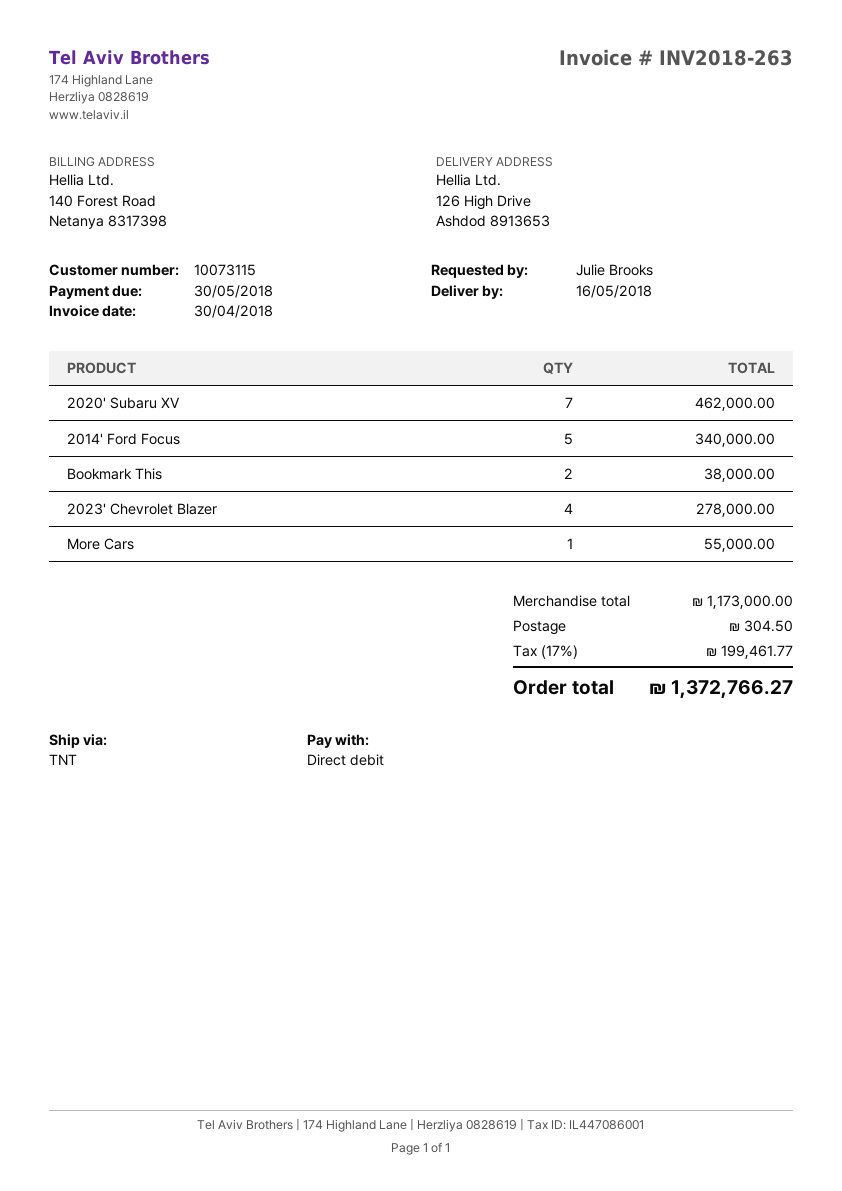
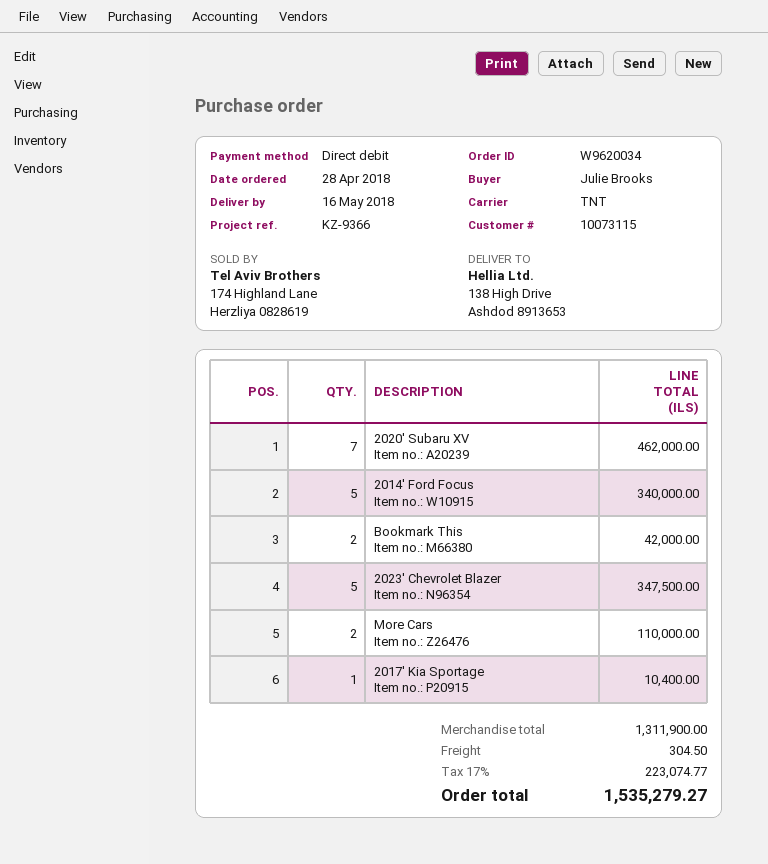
ship to: 126 High Drive, Ashdod 8913653 -> 138 High Drive, Ashdod 8913653
Bookmark This: 2 for 38000.00 -> 2 for 42000.00
2023' Chevrolet Blazer: 4 for 278000.00 -> 5 for 347500.00
More Cars: 1 for 55000.00 -> 2 for 110000.00
2017' Kia Sportage: none -> 1 for 10400.00
subtotal: 1173000.00 -> 1311900.00
tax: 17% = 199461.77 -> 17% = 223074.77
total: 1372766.27 -> 1535279.27

